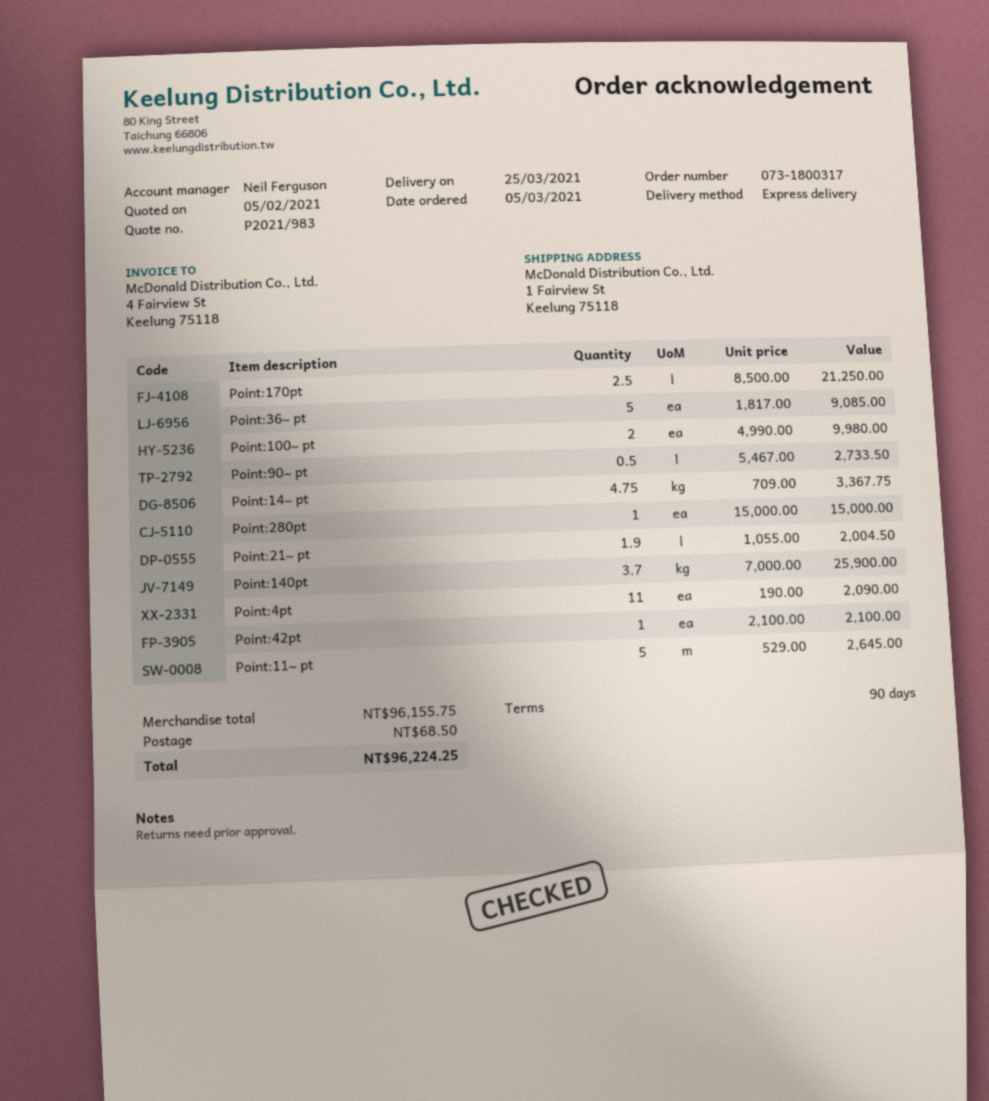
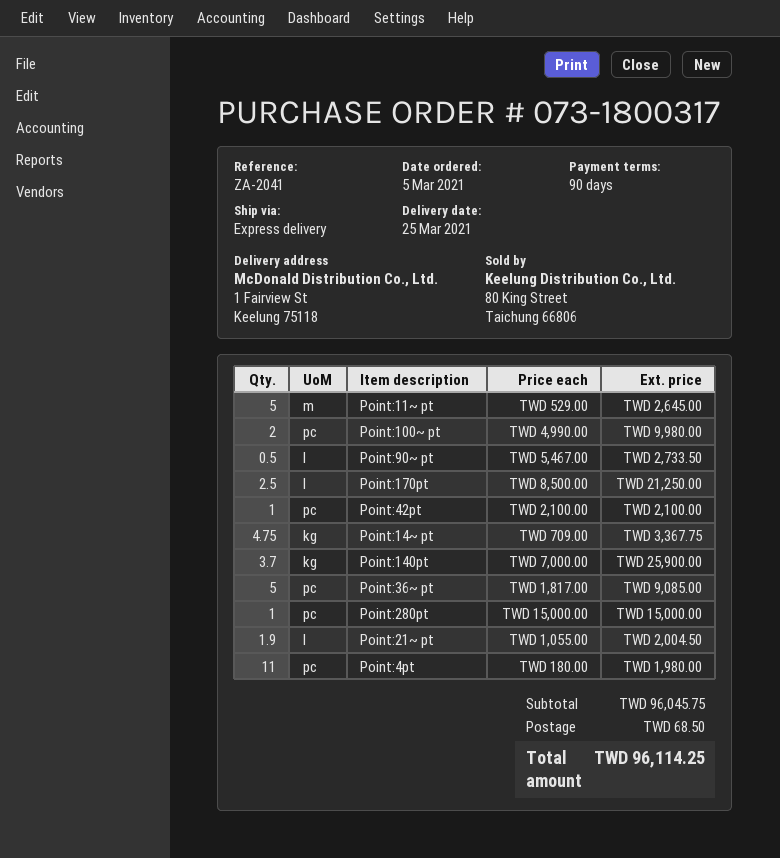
Point:4pt: 11 x 190.00 = 2090.00 -> 11 x 180.00 = 1980.00
subtotal: 96155.75 -> 96045.75
total: 96224.25 -> 96114.25

